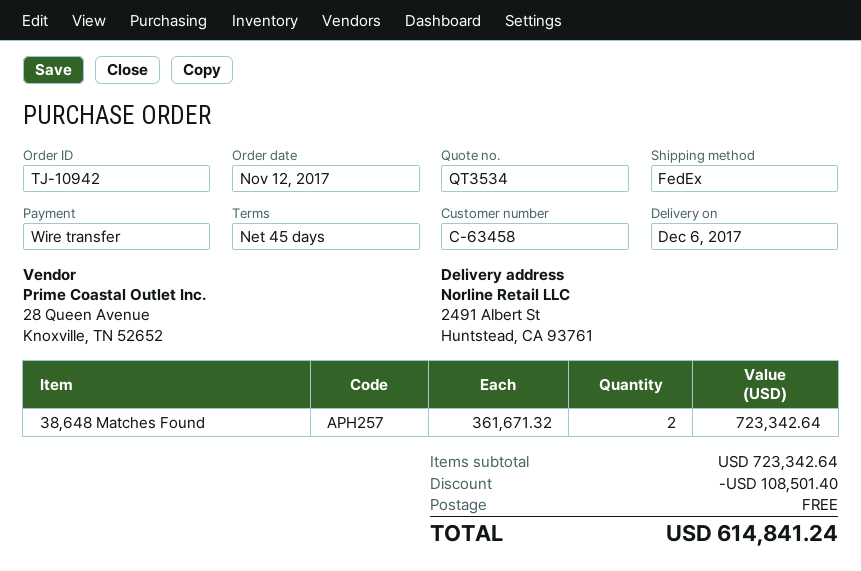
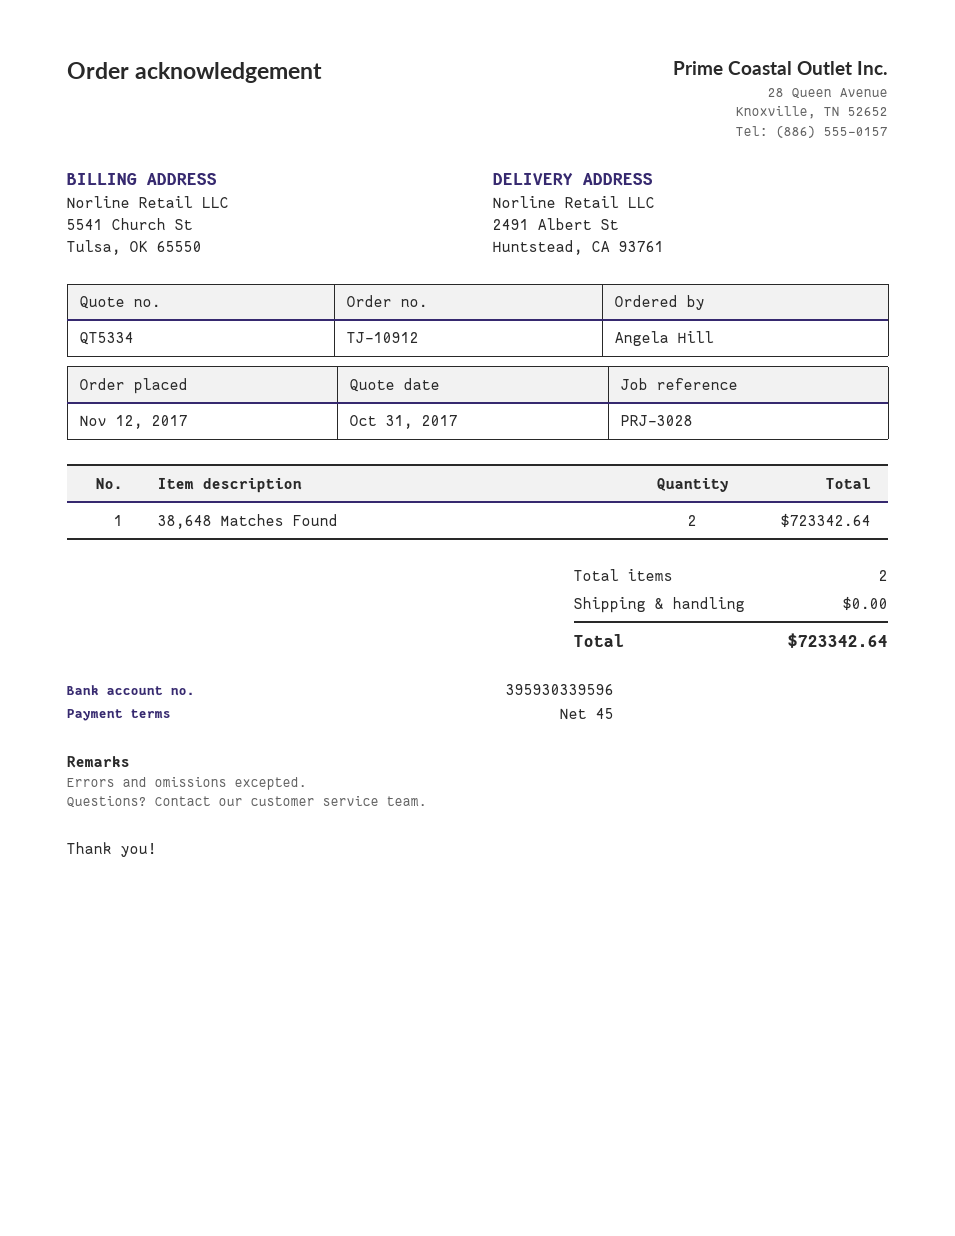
quote number: QT3534 -> QT5334
order number: TJ-10942 -> TJ-10912
discount: 108501.40 -> none
total: 614841.24 -> 723342.64

